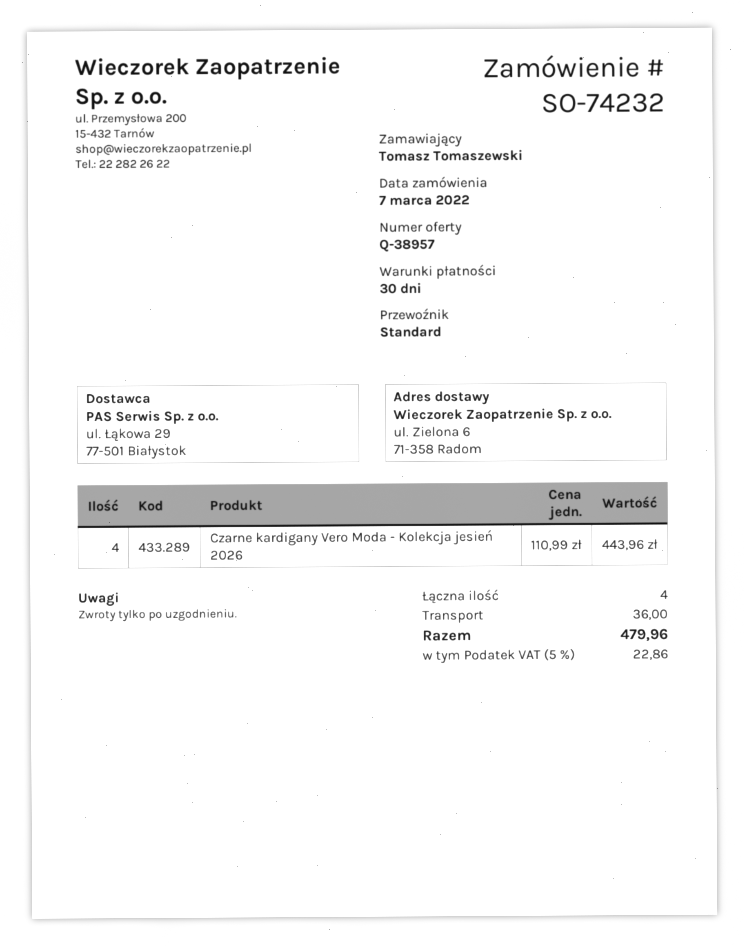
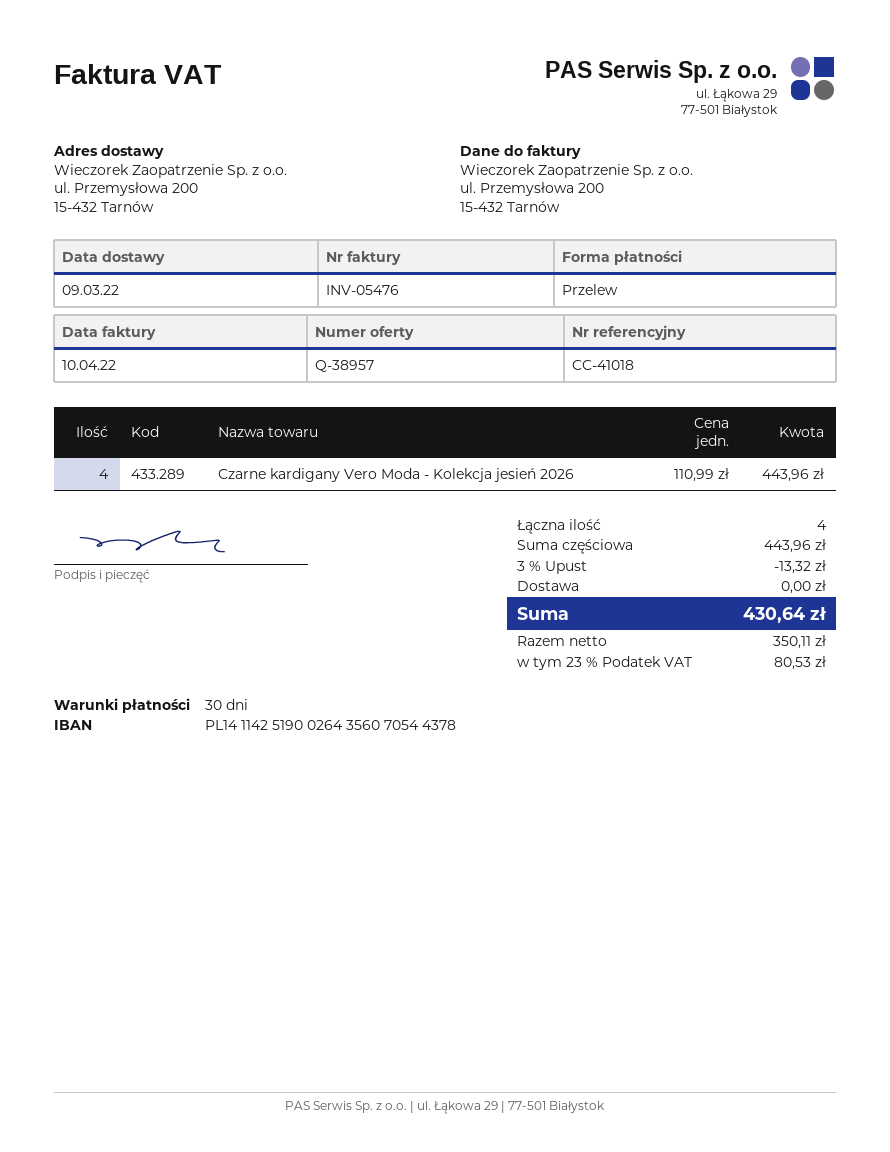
ship to: ul. Zielona 6, 71-358 Radom -> ul. Przemysłowa 200, 15-432 Tarnów
discount: none -> 3% = 13.32
shipping: 36.00 -> 0.00
tax: 5% = 22.86 -> 23% = 80.53
total: 479.96 -> 430.64

